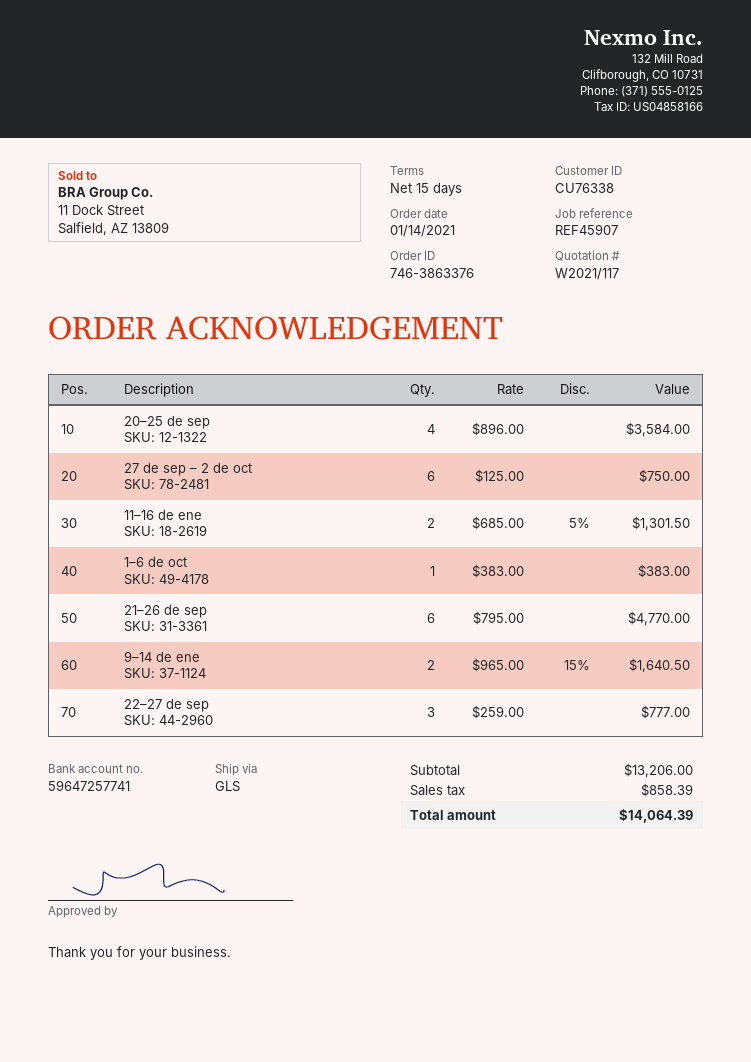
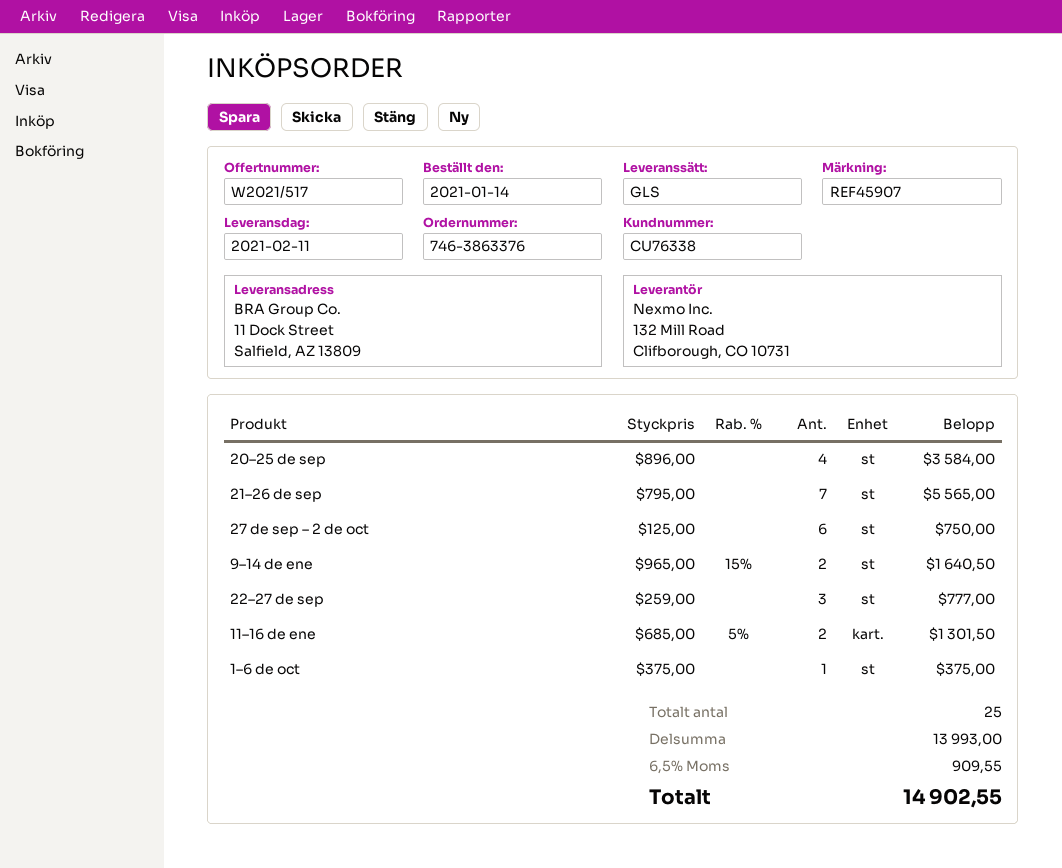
quote number: W2021/117 -> W2021/517
1–6 de oct: 1 x 383.00 = 383.00 -> 1 x 375.00 = 375.00
21–26 de sep: 6 x 795.00 = 4770.00 -> 7 x 795.00 = 5565.00
subtotal: 13206.00 -> 13993.00
tax: 858.39 -> 909.55
total: 14064.39 -> 14902.55

